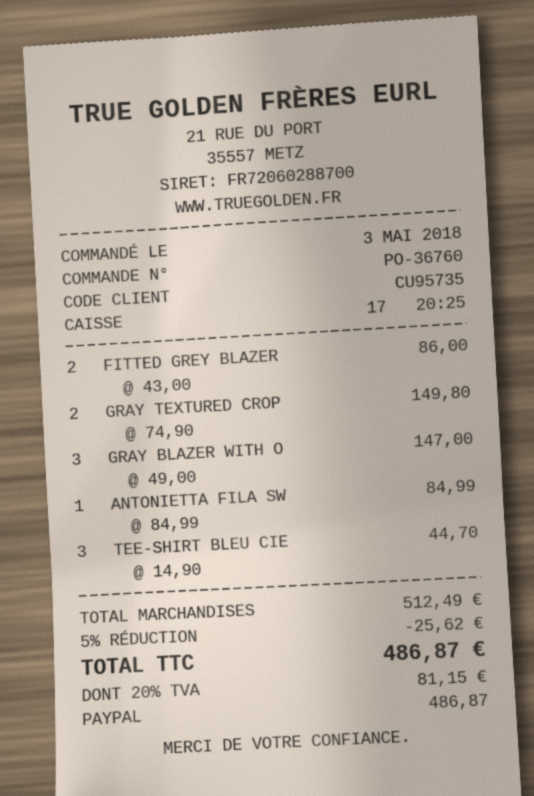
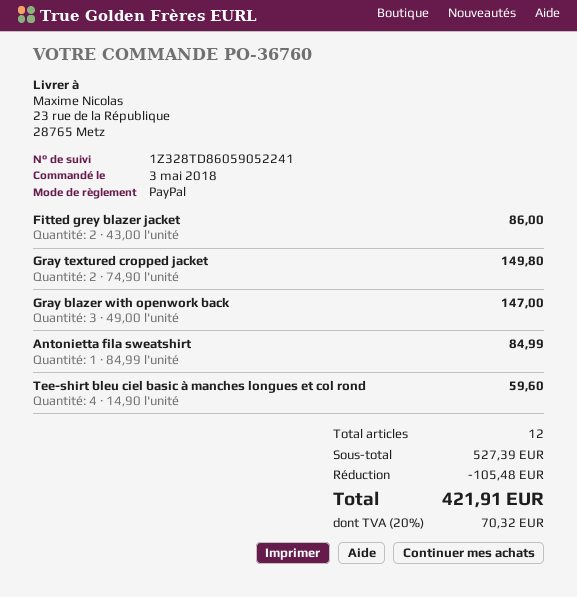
TEE-SHIRT BLEU CIE: 3 x 14.90 = 44.70 -> 4 x 14.90 = 59.60
subtotal: 512.49 -> 527.39
discount: 25.62 -> 105.48
tax: 20% = 81.15 -> 20% = 70.32
total: 486.87 -> 421.91

